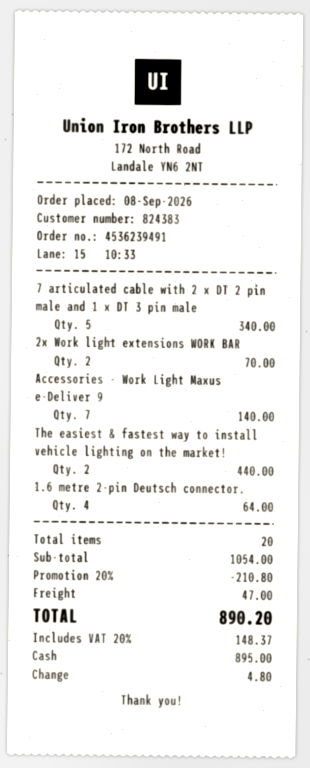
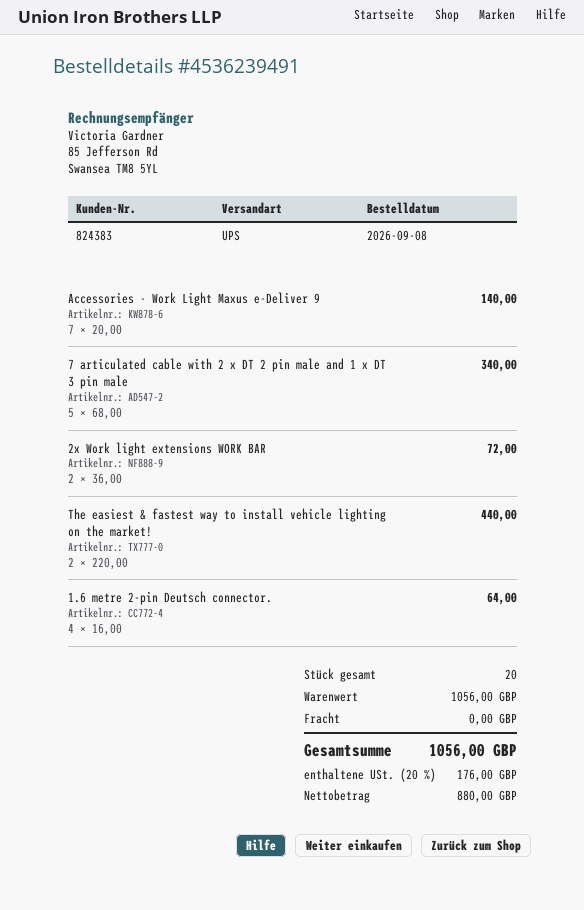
2x Work light extensions WORK BAR: 2 for 70.00 -> 2 for 72.00
subtotal: 1054.00 -> 1056.00
discount: 20% = 210.80 -> none
shipping: 47.00 -> 0.00
tax: 20% = 148.37 -> 20% = 176.00
total: 890.20 -> 1056.00

